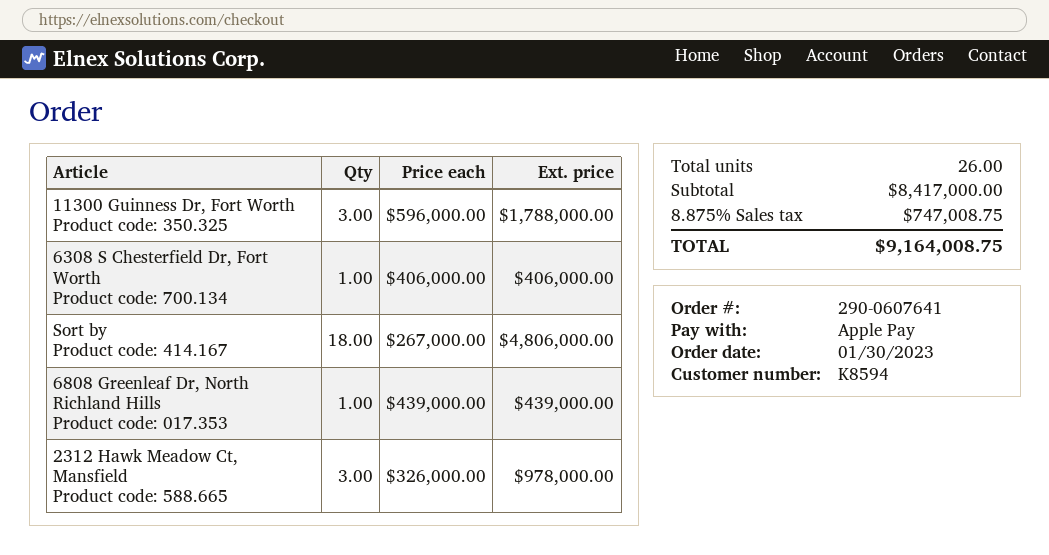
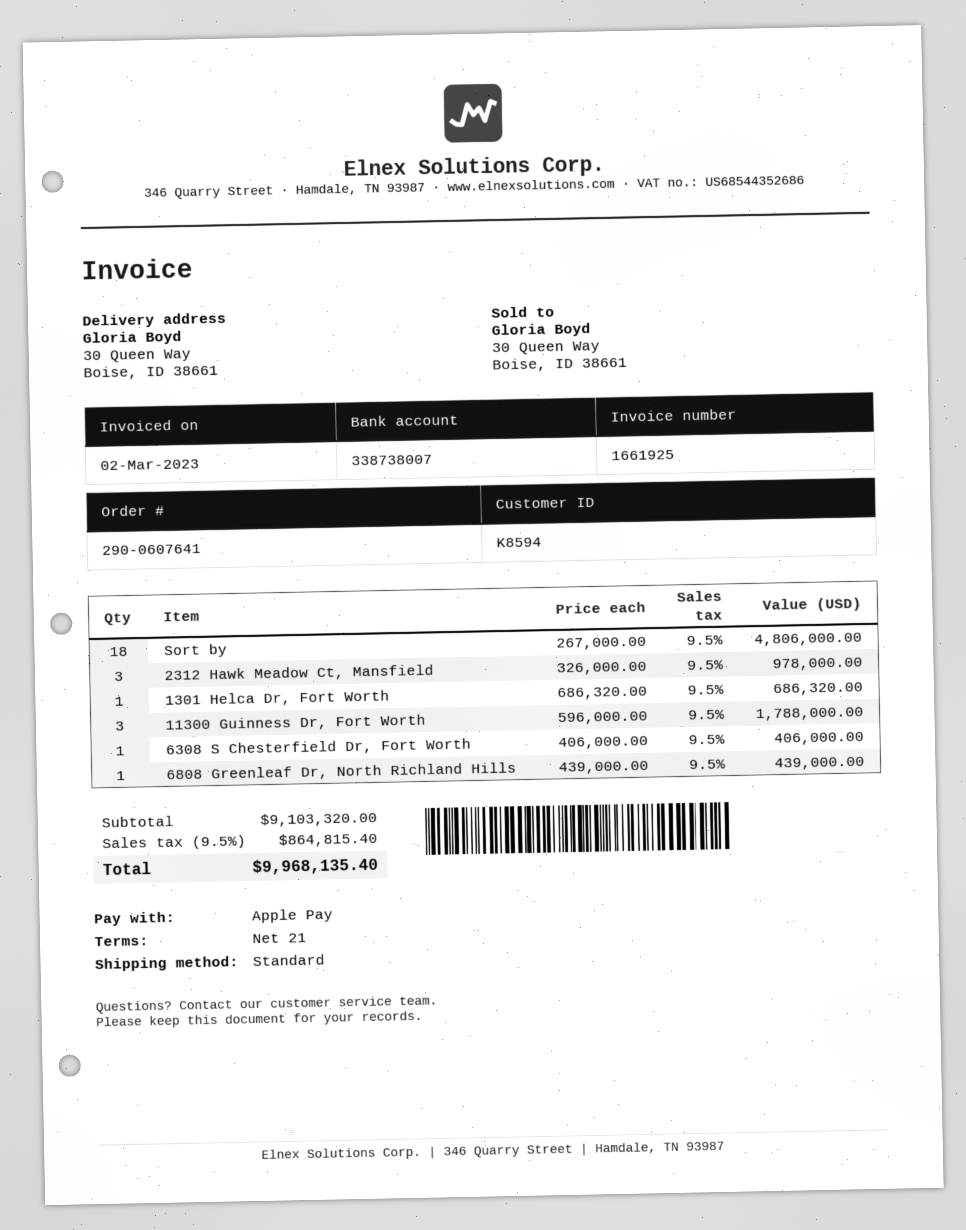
1301 Helca Dr, Fort Worth: none -> 1 x 686320.00 = 686320.00
subtotal: 8417000.00 -> 9103320.00
tax: 8.875% = 747008.75 -> 9.5% = 864815.40
total: 9164008.75 -> 9968135.40

